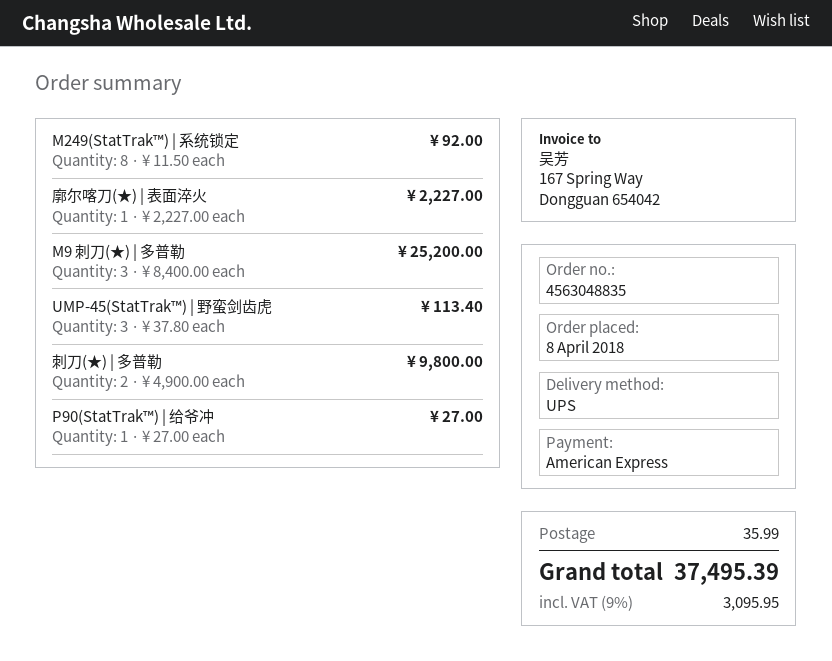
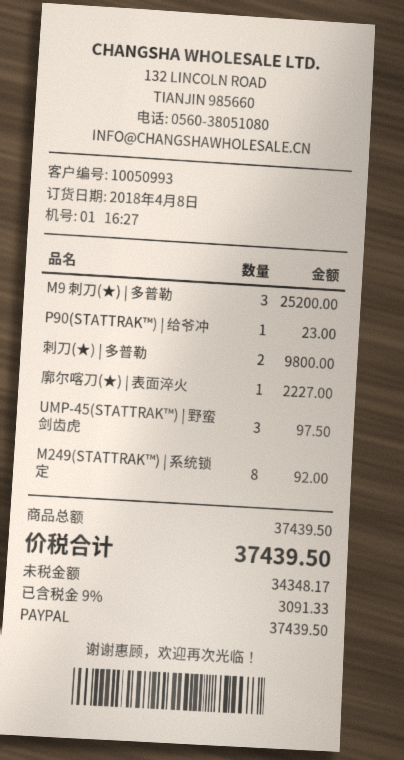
payment method: American Express -> PayPal
UMP-45(StatTrak™) | 野蛮剑齿虎: 3 for 113.40 -> 3 for 97.50
P90(StatTrak™) | 给爷冲: 1 for 27.00 -> 1 for 23.00
shipping: 35.99 -> none
tax: 9% = 3095.95 -> 9% = 3091.33
total: 37495.39 -> 37439.50

